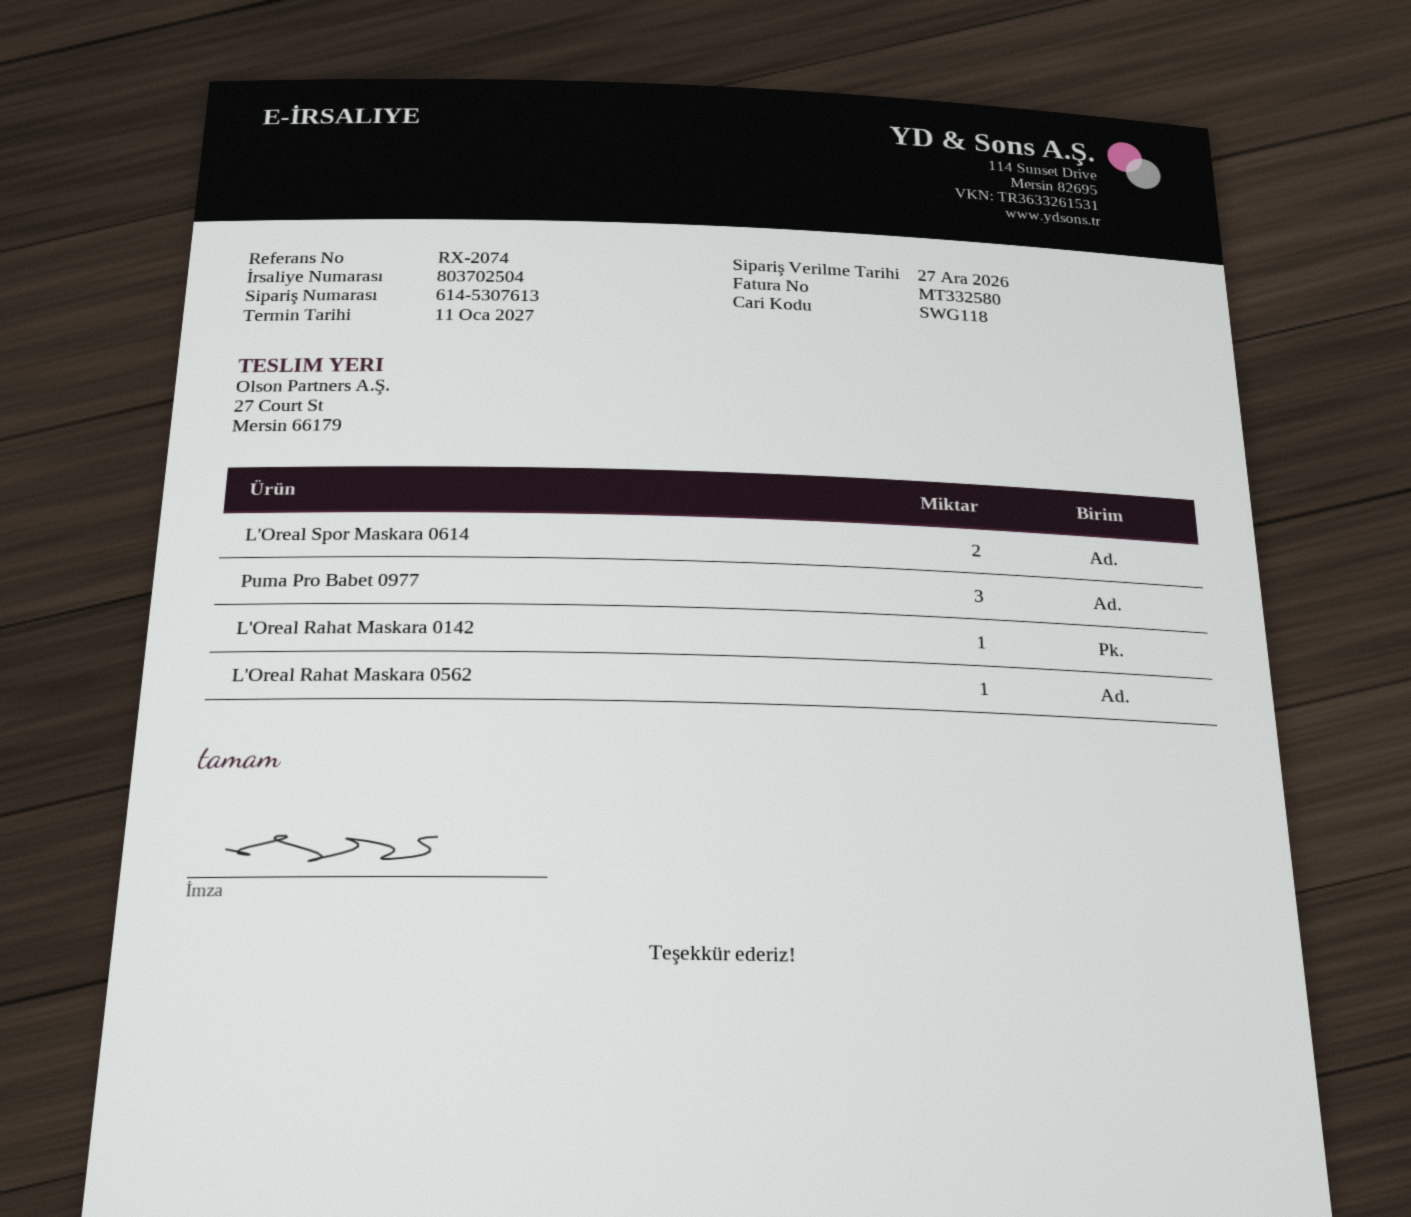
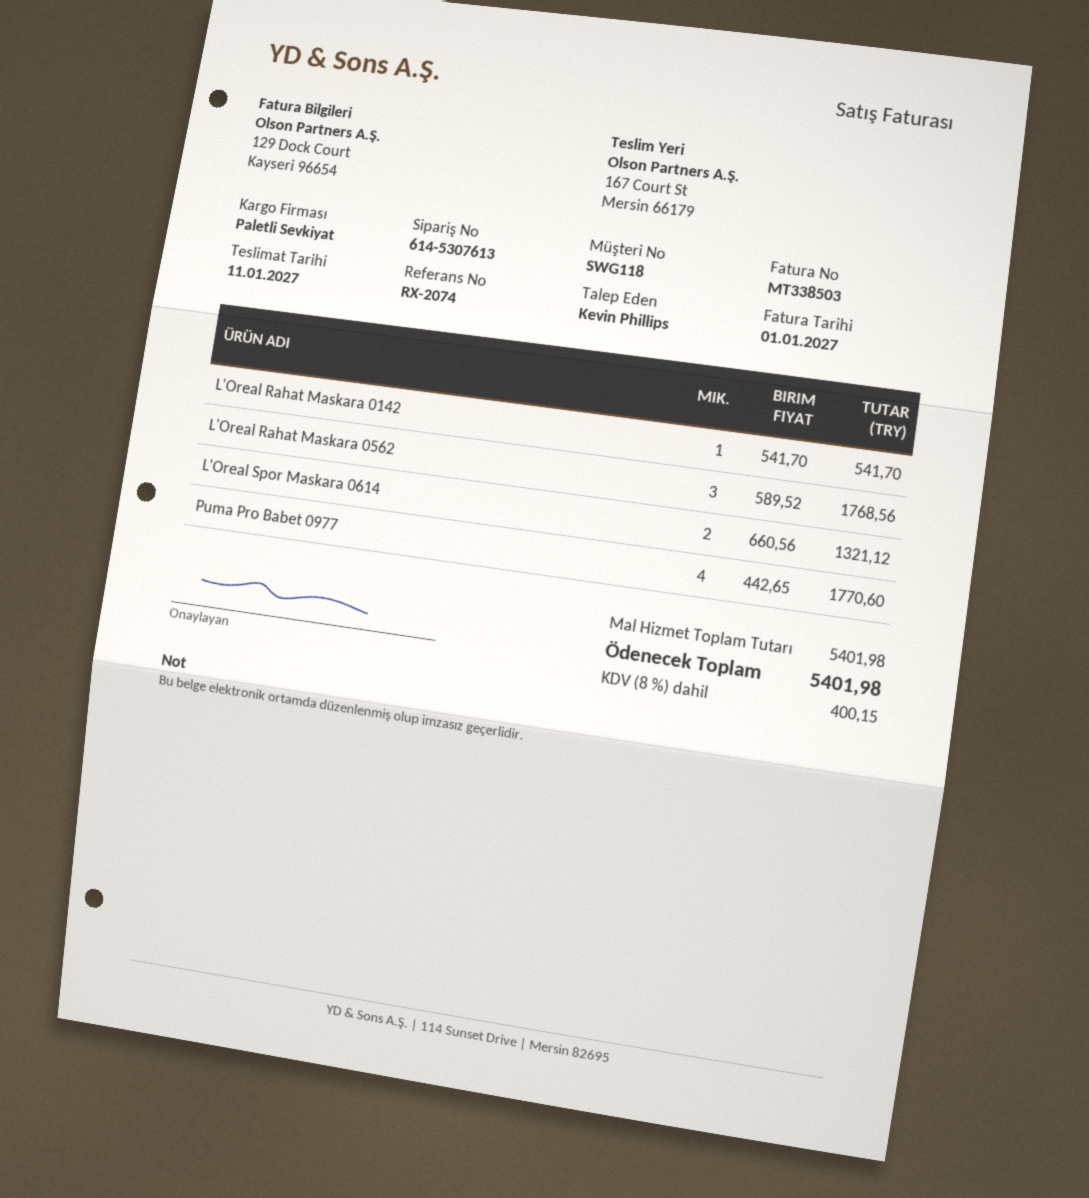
invoice number: MT332580 -> MT338503
ship to: 27 Court St, Mersin 66179 -> 167 Court St, Mersin 66179
Puma Pro Babet 0977: 3 -> 4
L'Oreal Rahat Maskara 0562: 1 -> 3

